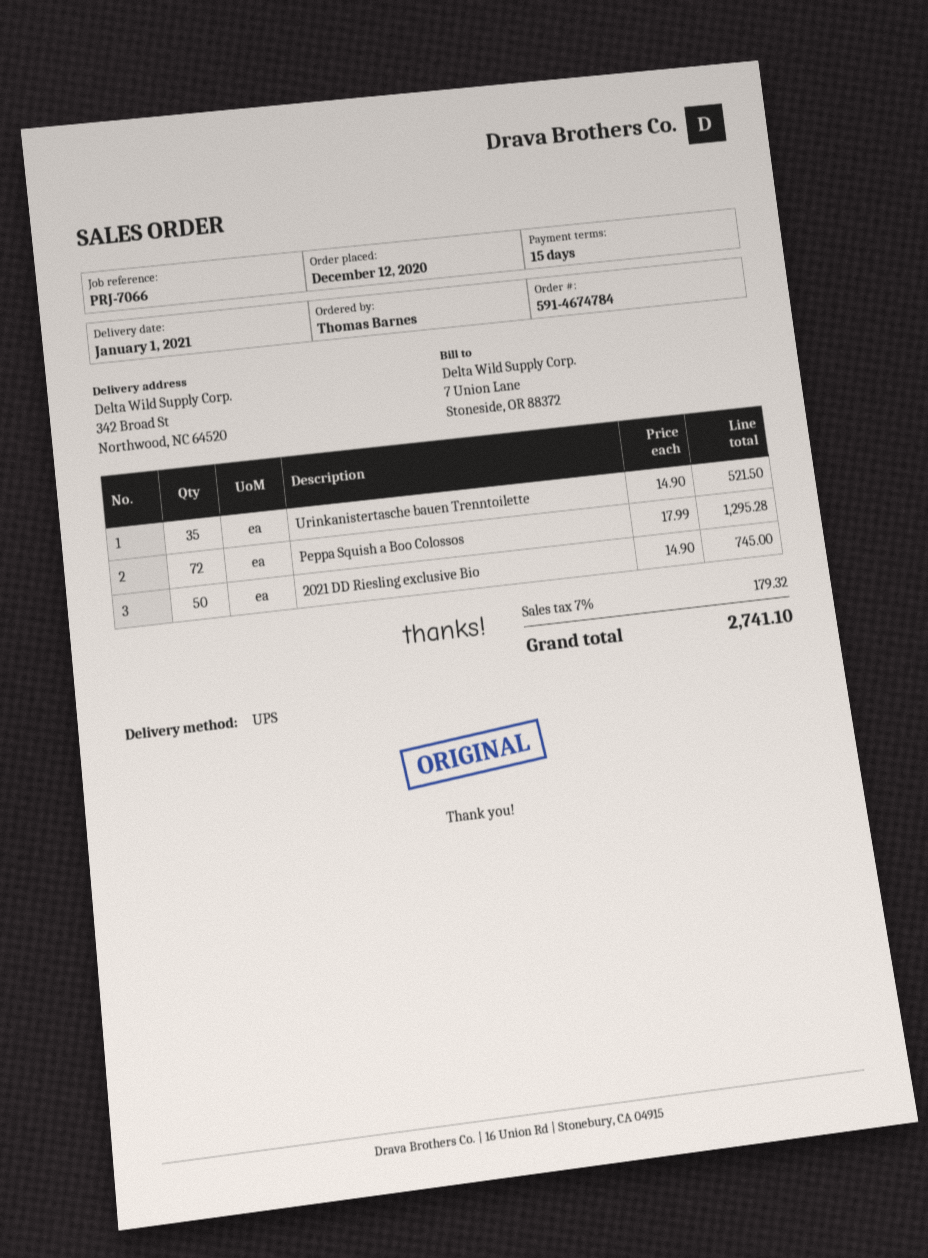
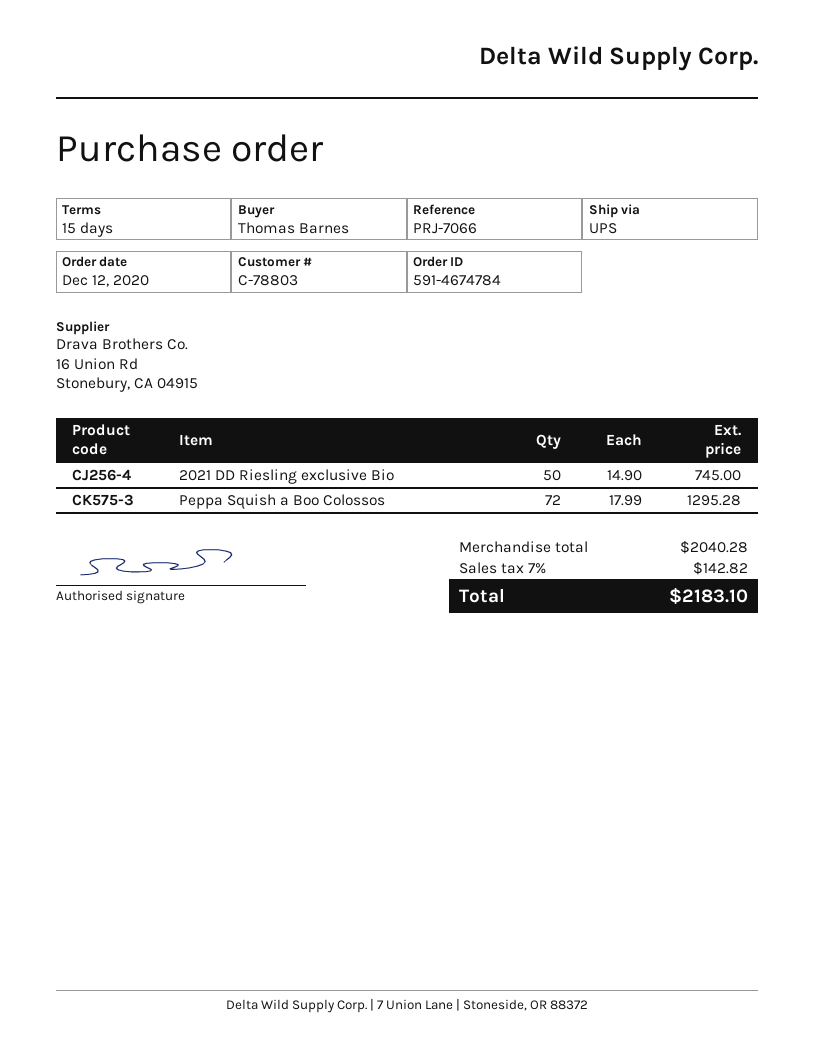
Urinkanistertasche bauen Trenntoilette: 35 x 14.90 = 521.50 -> none
tax: 7% = 179.32 -> 7% = 142.82
total: 2741.10 -> 2183.10

